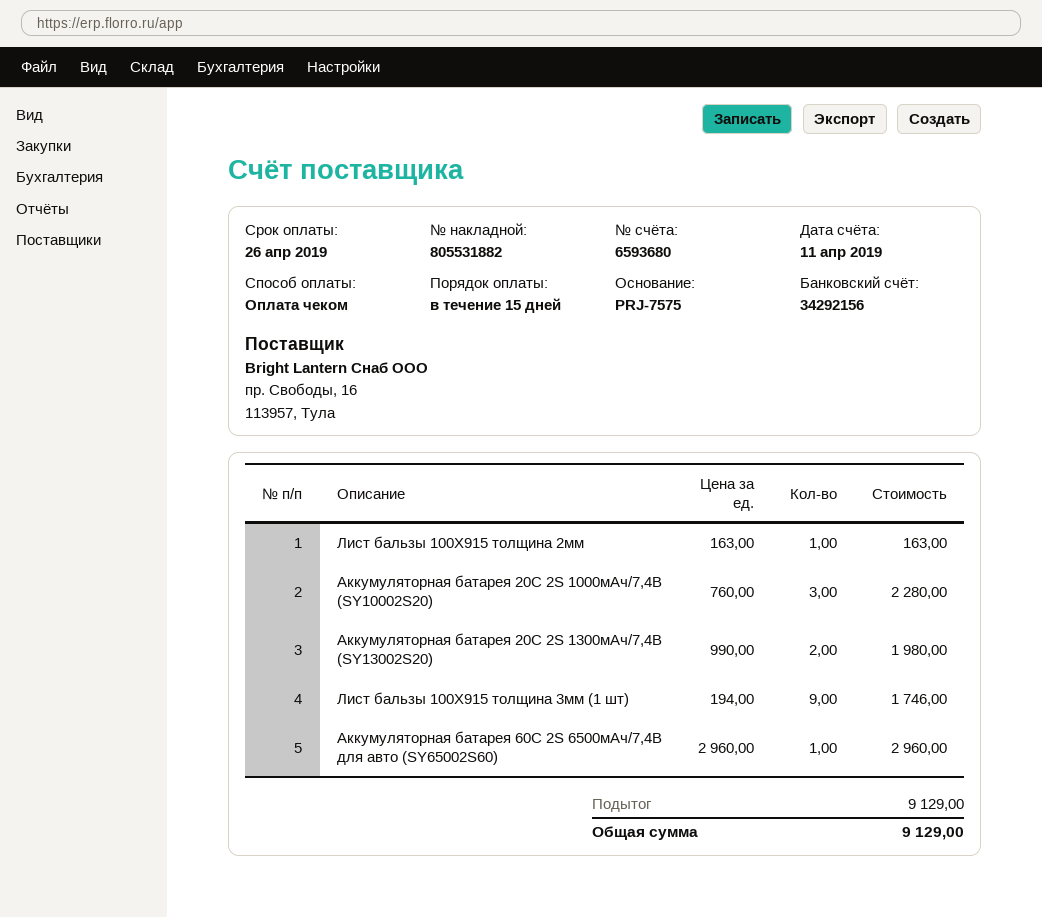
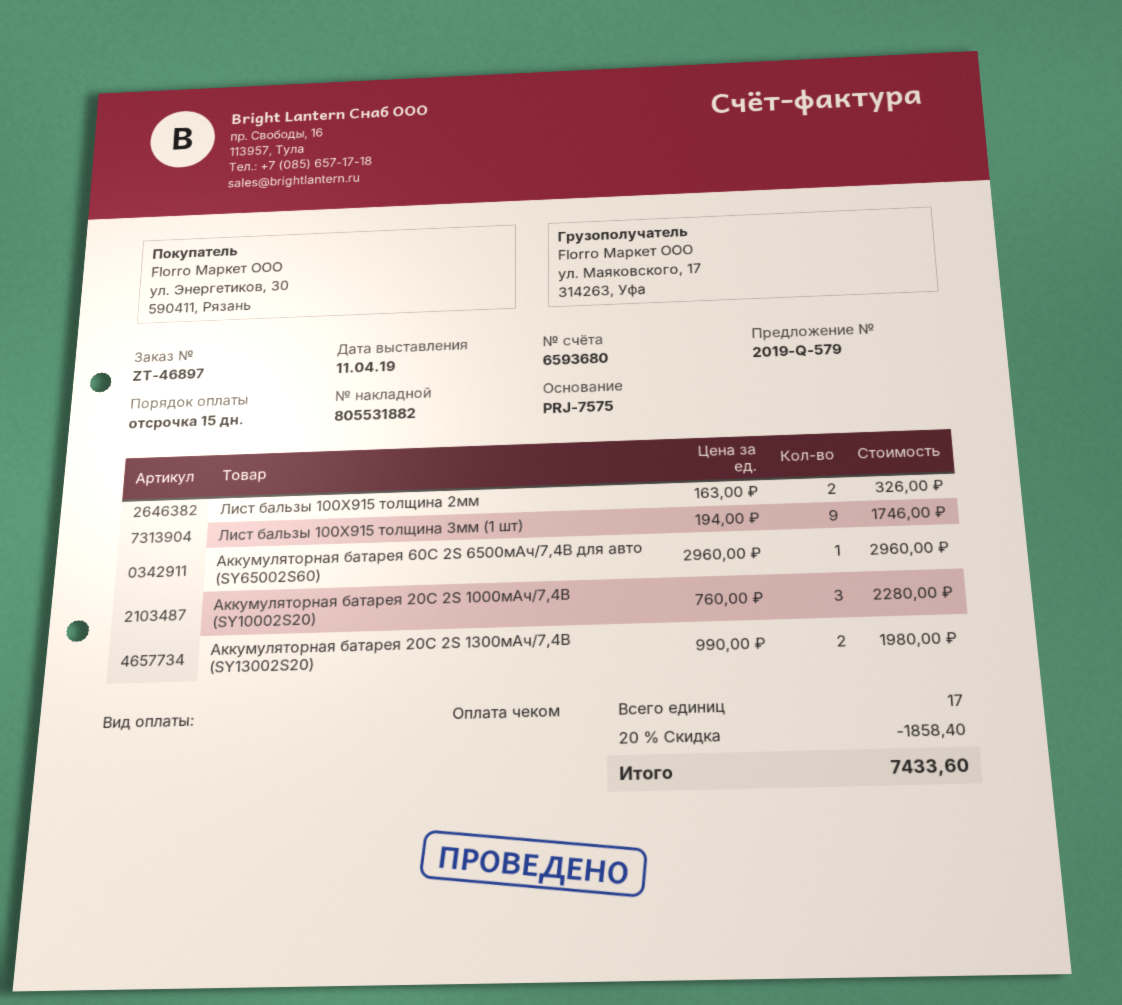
Лист бальзы 100Х915 толщина 2мм: 1 x 163.00 = 163.00 -> 2 x 163.00 = 326.00
discount: none -> 20% = 1858.40
total: 9129.00 -> 7433.60

